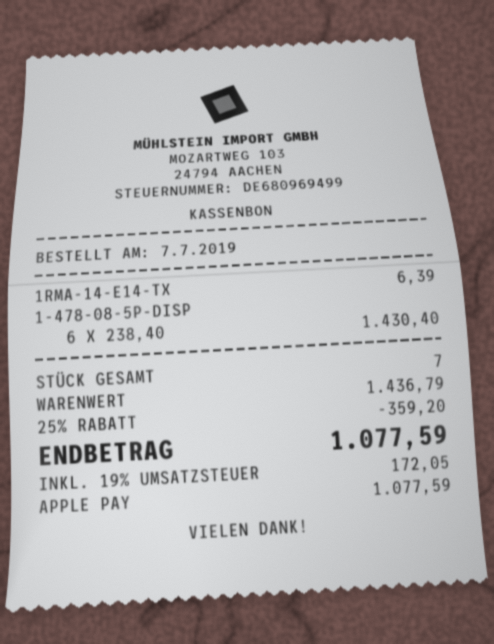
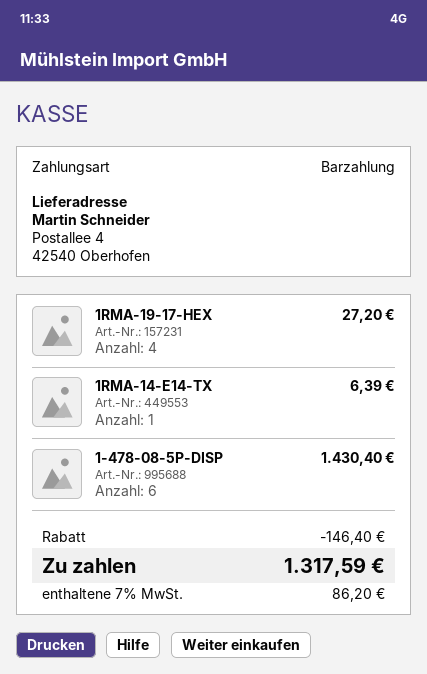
payment method: Apple Pay -> cash
1RMA-19-17-HEX: none -> 4 for 27.20
discount: 359.20 -> 146.40
tax: 19% = 172.05 -> 7% = 86.20
total: 1077.59 -> 1317.59

